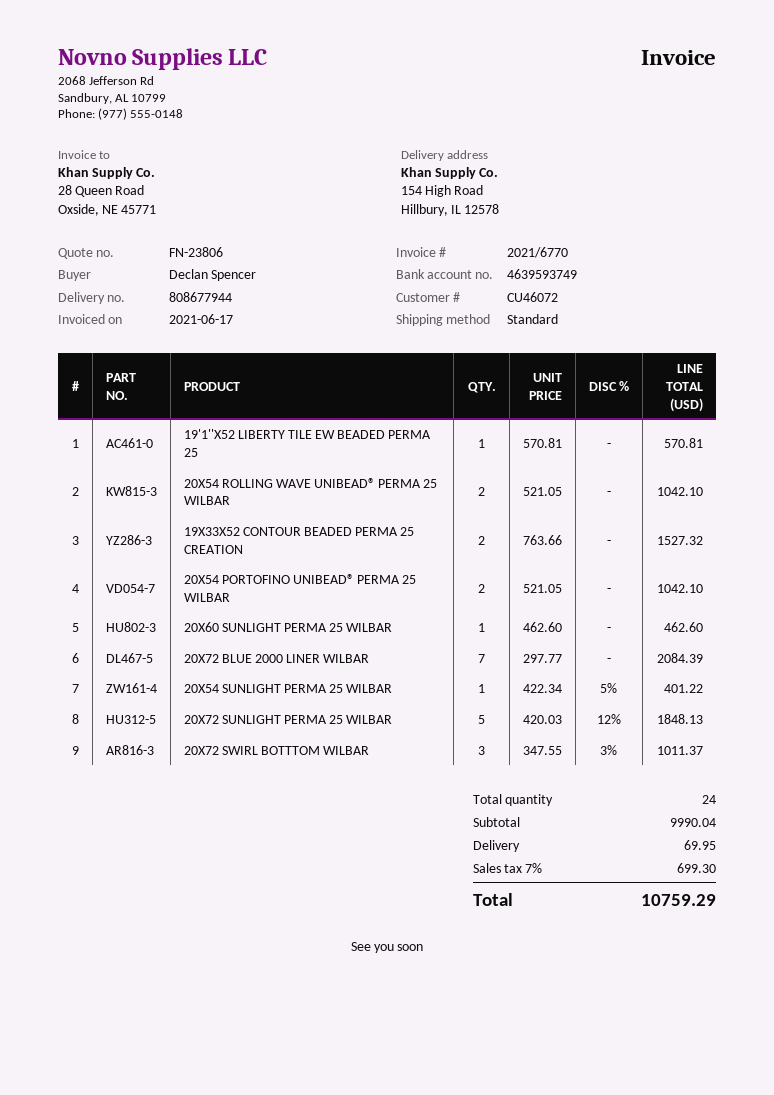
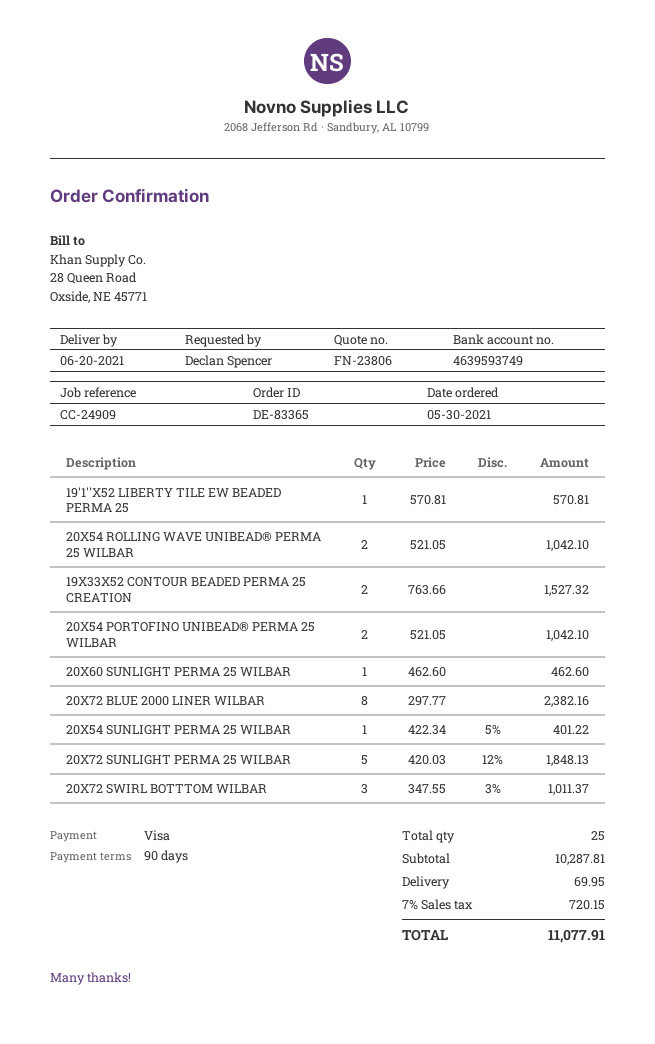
20X72 BLUE 2000 LINER WILBAR: 7 x 297.77 = 2084.39 -> 8 x 297.77 = 2382.16
total quantity: 24 -> 25
subtotal: 9990.04 -> 10287.81
tax: 7% = 699.30 -> 7% = 720.15
total: 10759.29 -> 11077.91

